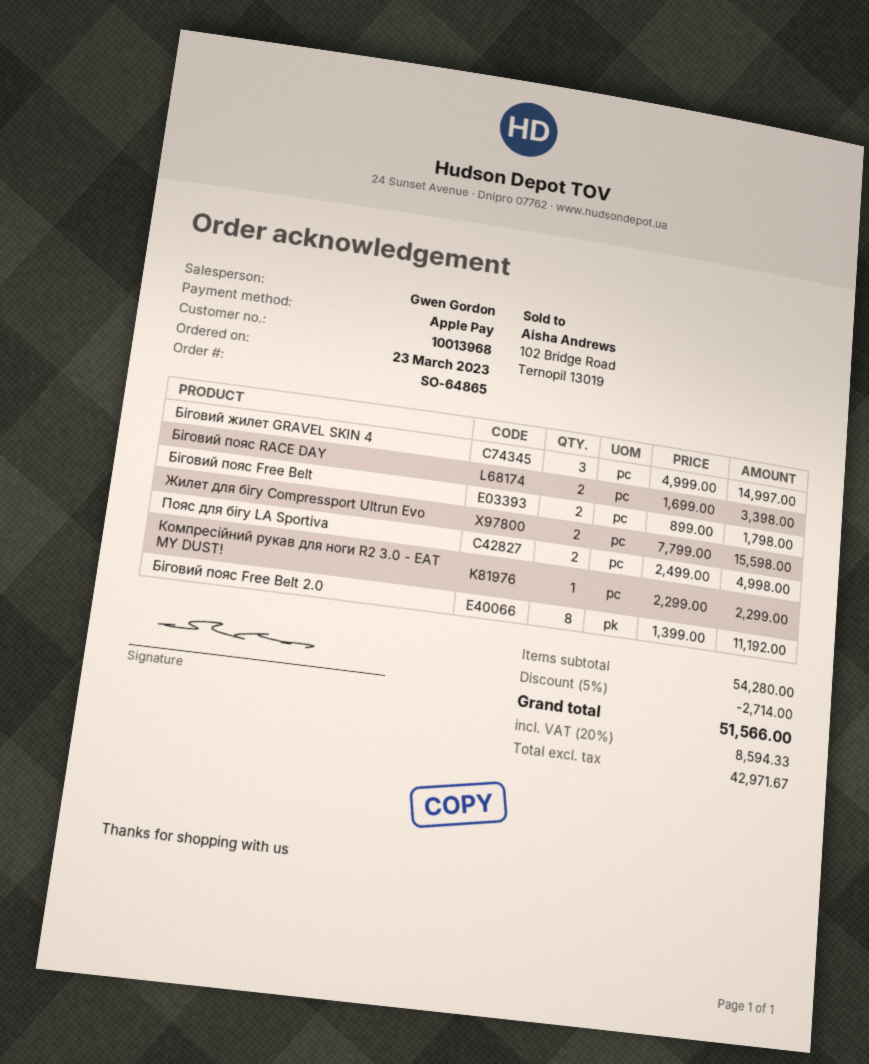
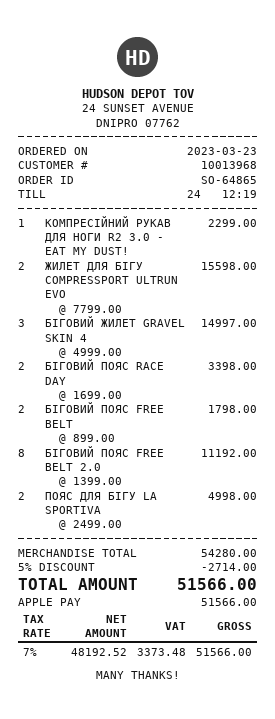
net: 42971.67 -> 48192.52
tax: 20% = 8594.33 -> 7% = 3373.48

